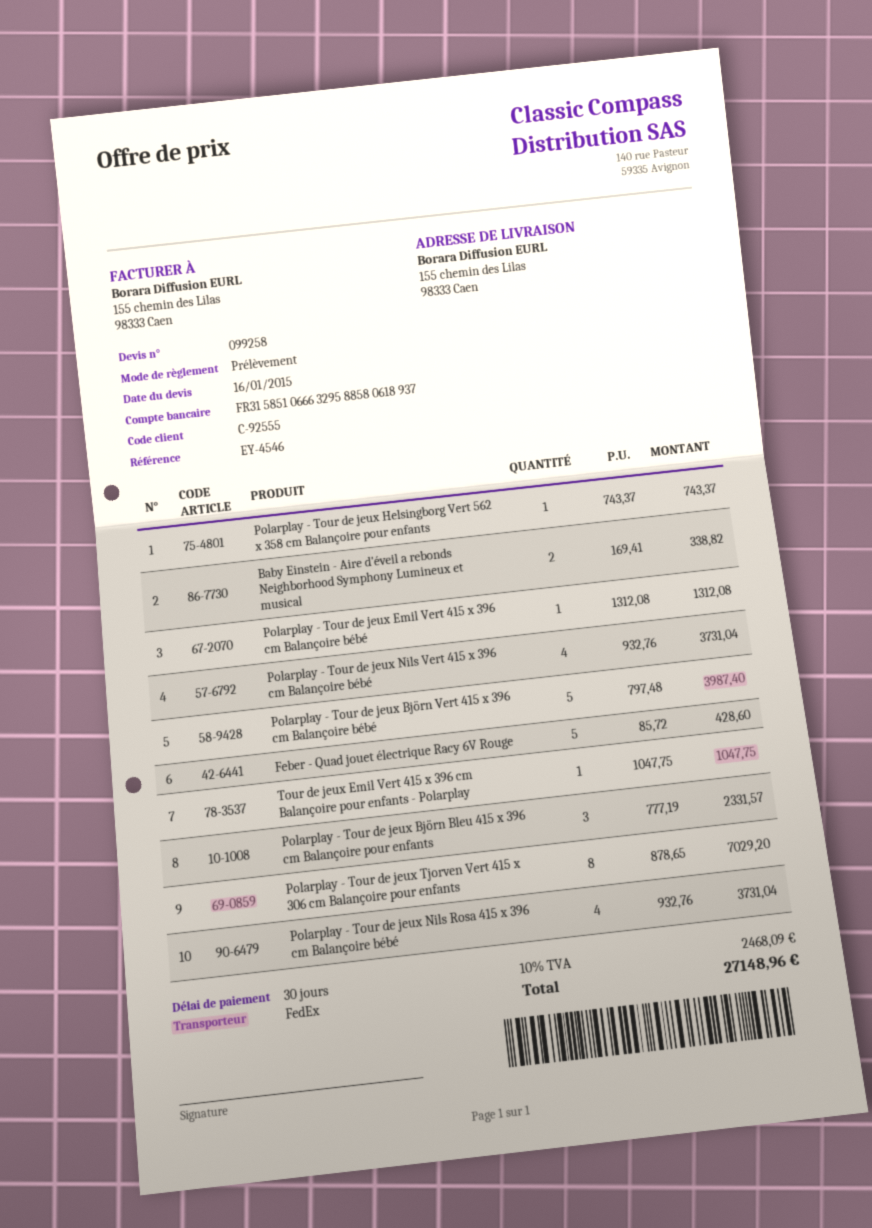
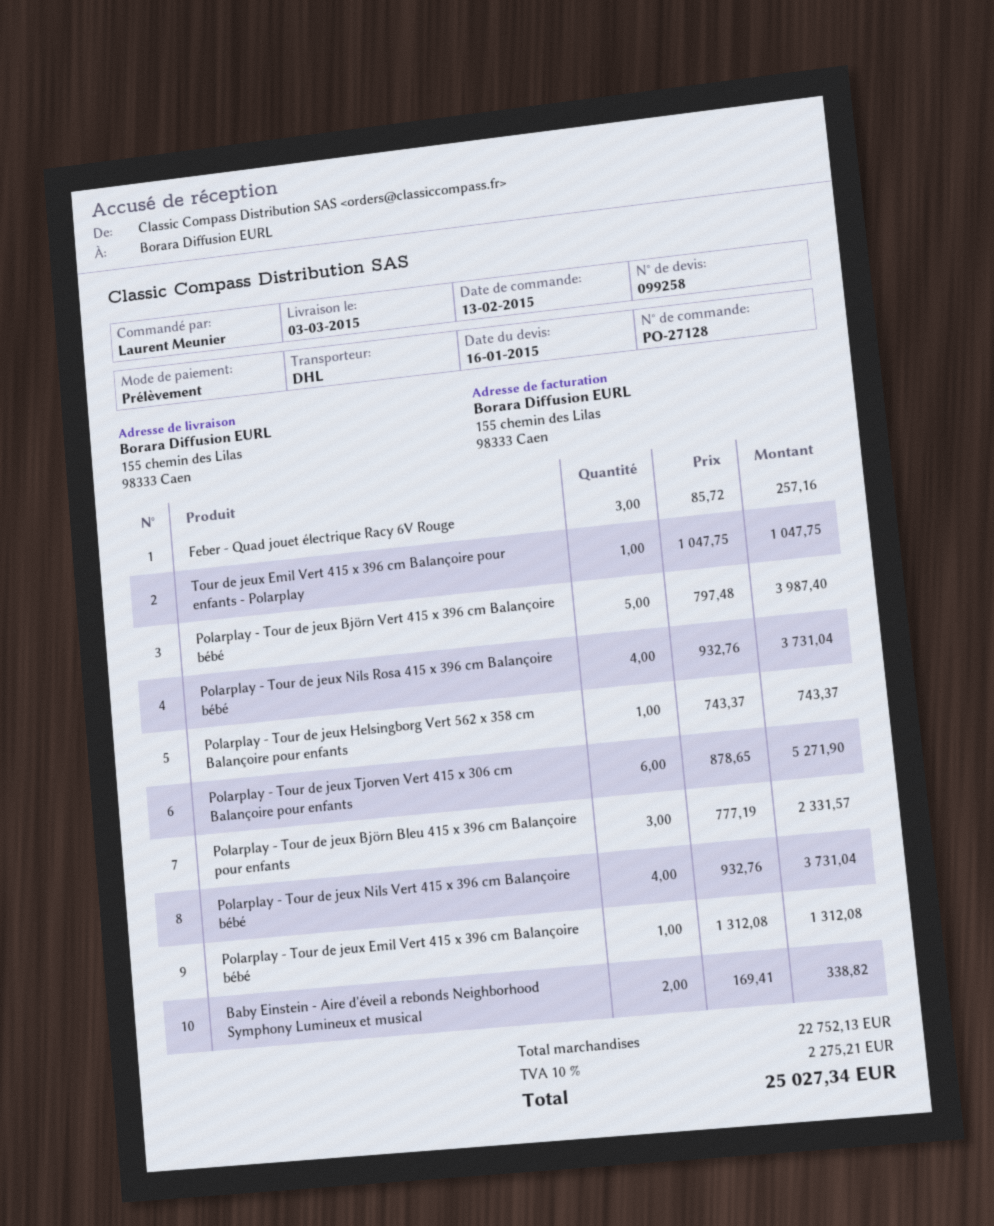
shipping method: FedEx -> DHL
Feber - Quad jouet électrique Racy 6V Rouge: 5 x 85.72 = 428.60 -> 3 x 85.72 = 257.16
Polarplay - Tour de jeux Tjorven Vert 415 x 306 cm Balançoire pour enfants: 8 x 878.65 = 7029.20 -> 6 x 878.65 = 5271.90
tax: 10% = 2468.09 -> 10% = 2275.21
total: 27148.96 -> 25027.34

